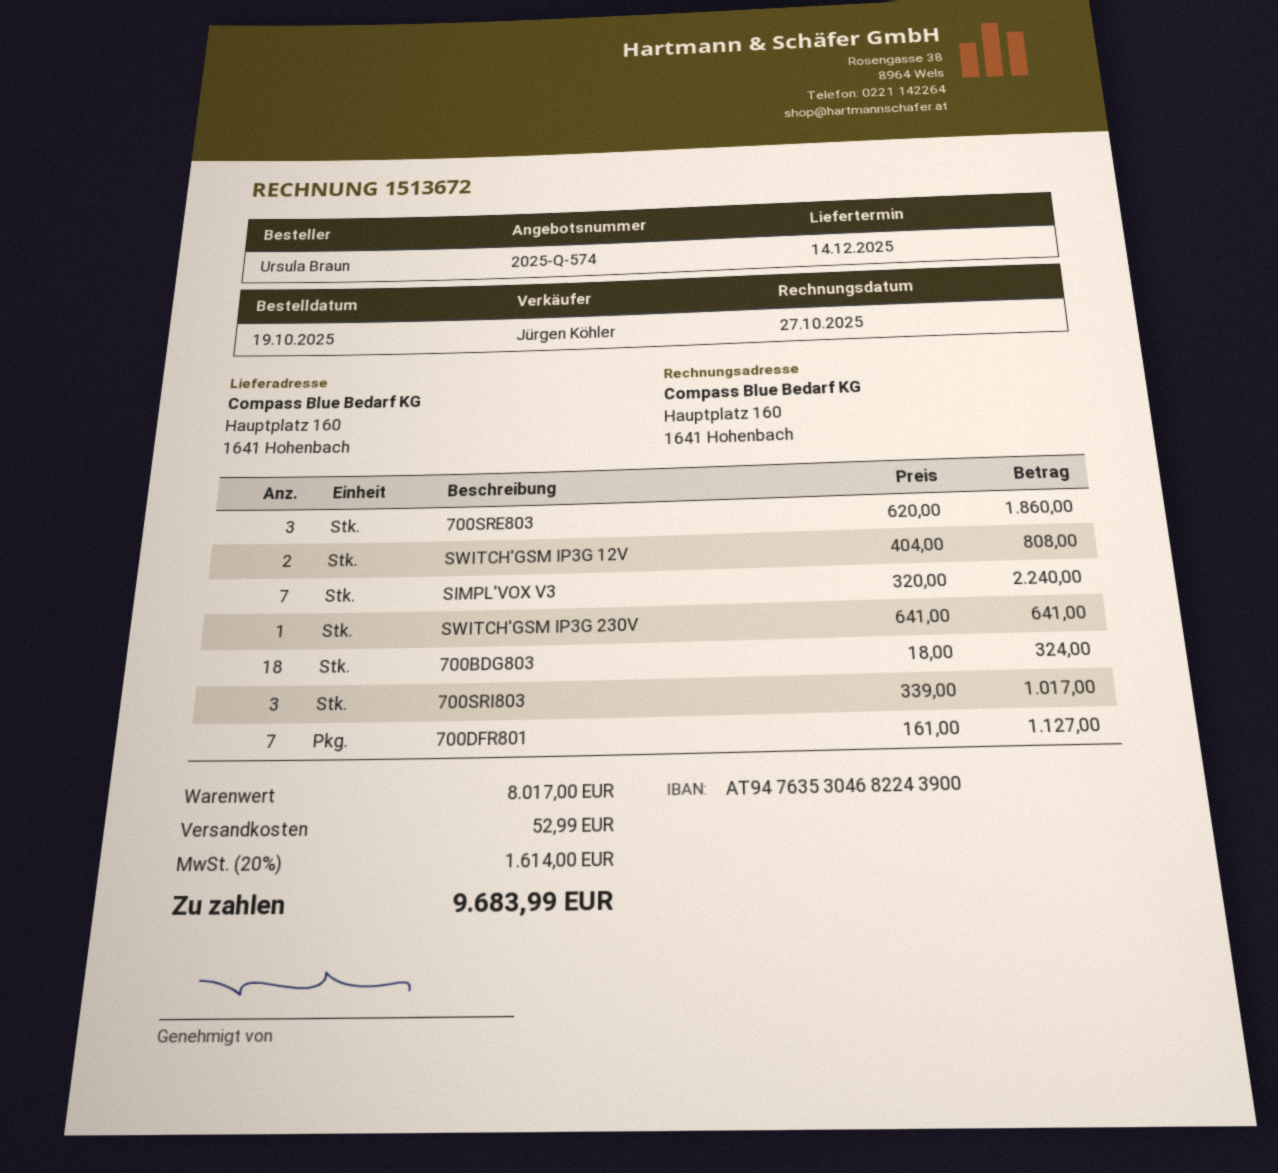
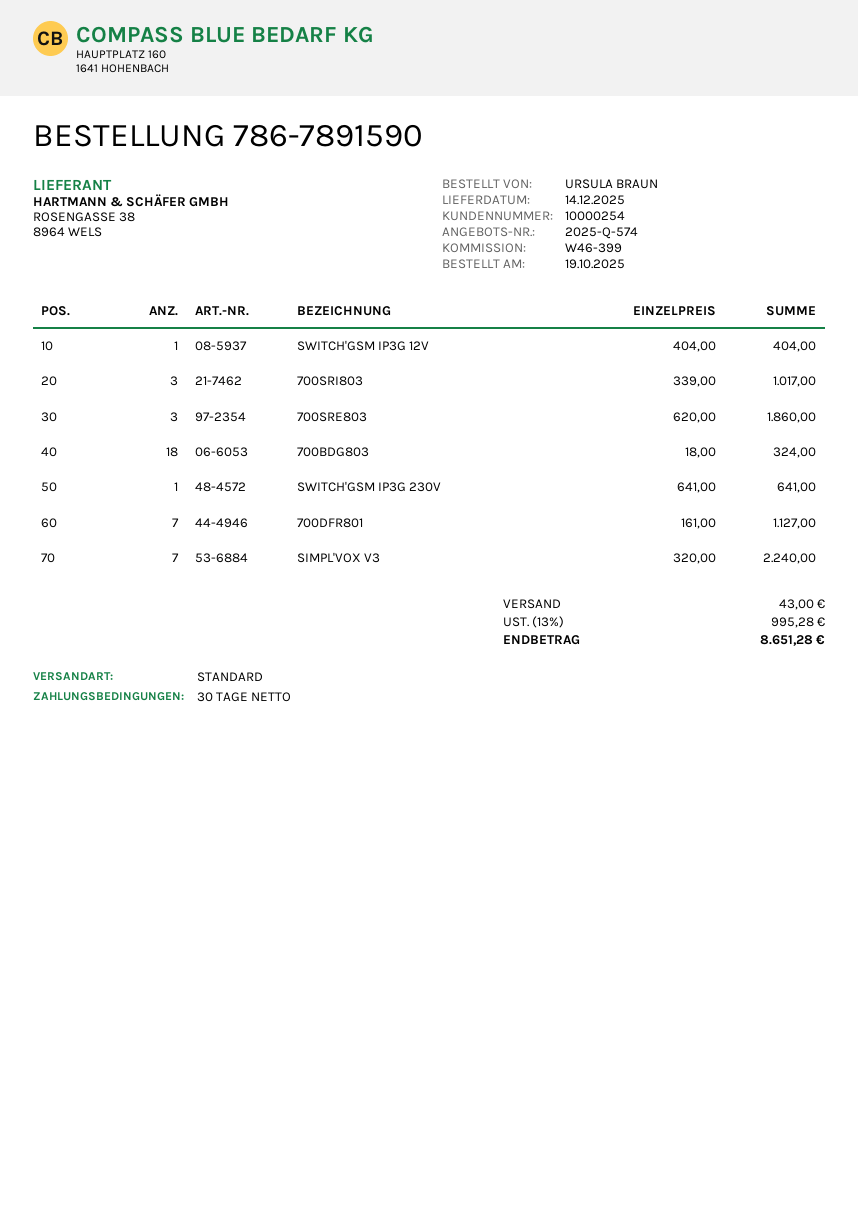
SWITCH'GSM IP3G 12V: 2 x 404.00 = 808.00 -> 1 x 404.00 = 404.00
shipping: 52.99 -> 43.00
tax: 20% = 1614.00 -> 13% = 995.28
total: 9683.99 -> 8651.28

